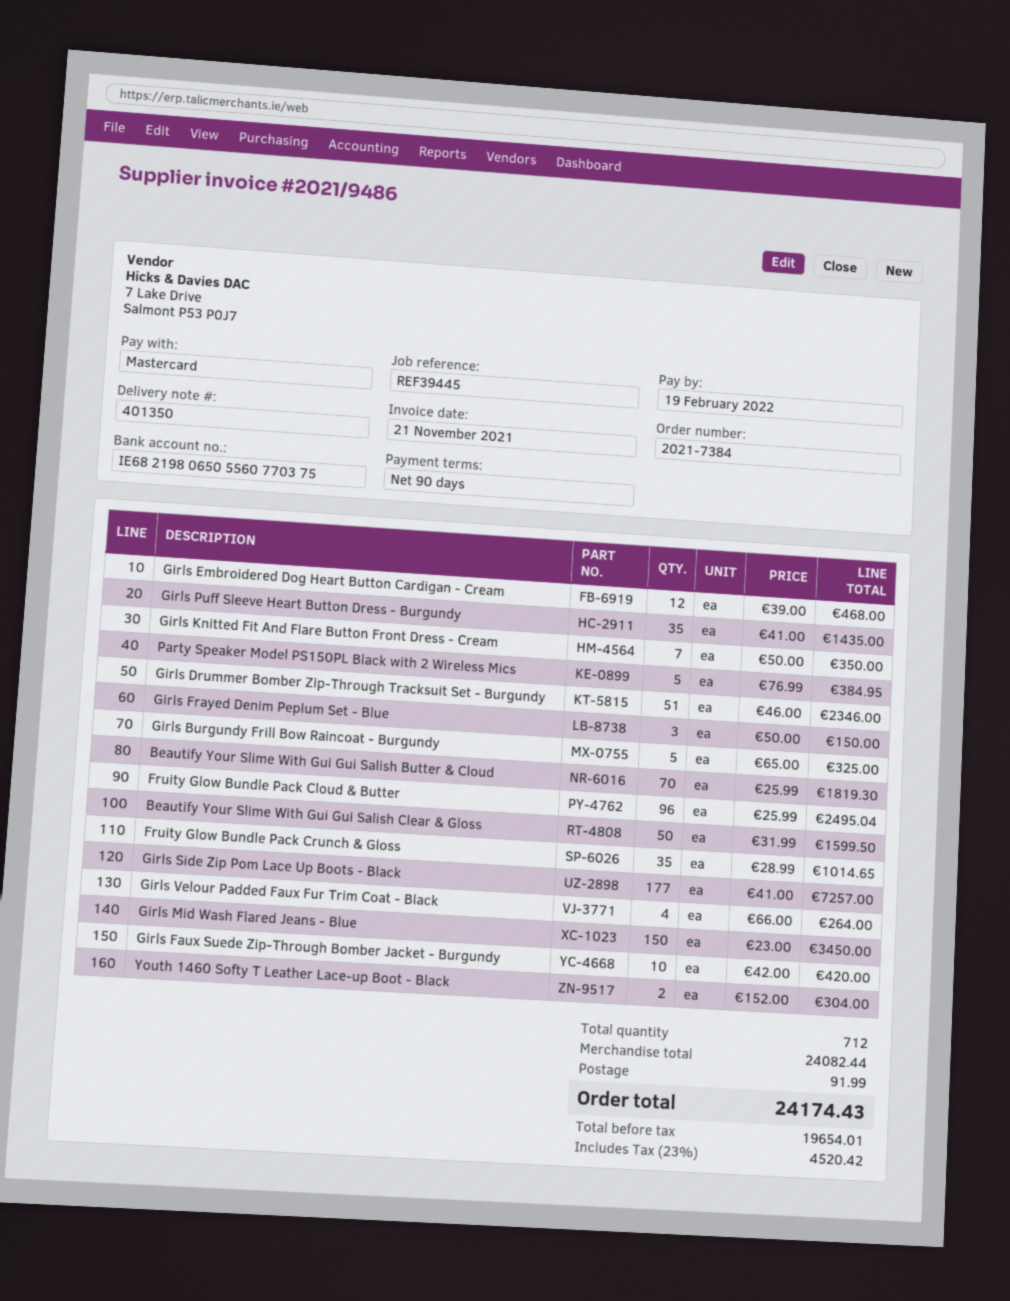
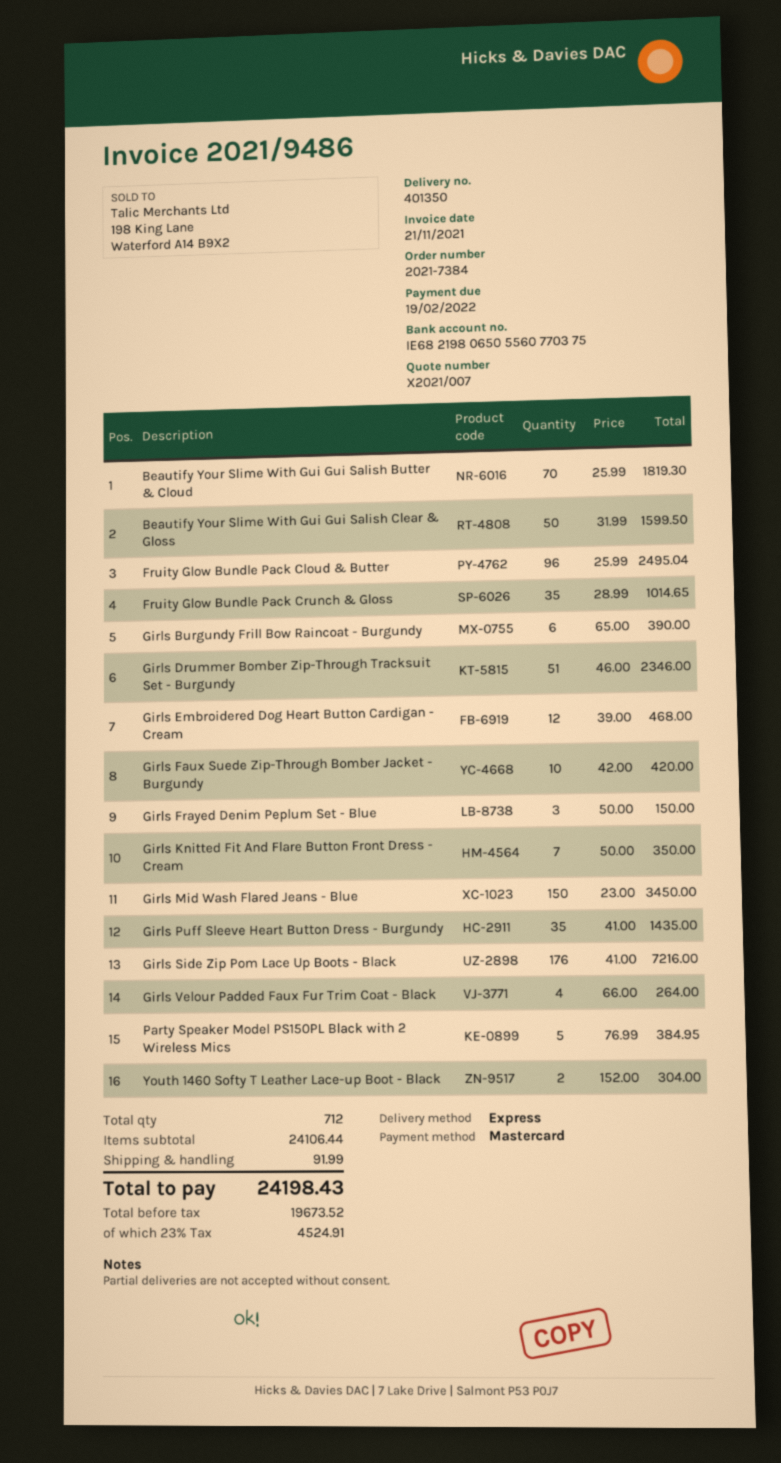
Girls Burgundy Frill Bow Raincoat - Burgundy: 5 x 65.00 = 325.00 -> 6 x 65.00 = 390.00
Girls Side Zip Pom Lace Up Boots - Black: 177 x 41.00 = 7257.00 -> 176 x 41.00 = 7216.00
subtotal: 24082.44 -> 24106.44
net: 19654.01 -> 19673.52
tax: 23% = 4520.42 -> 23% = 4524.91
total: 24174.43 -> 24198.43

